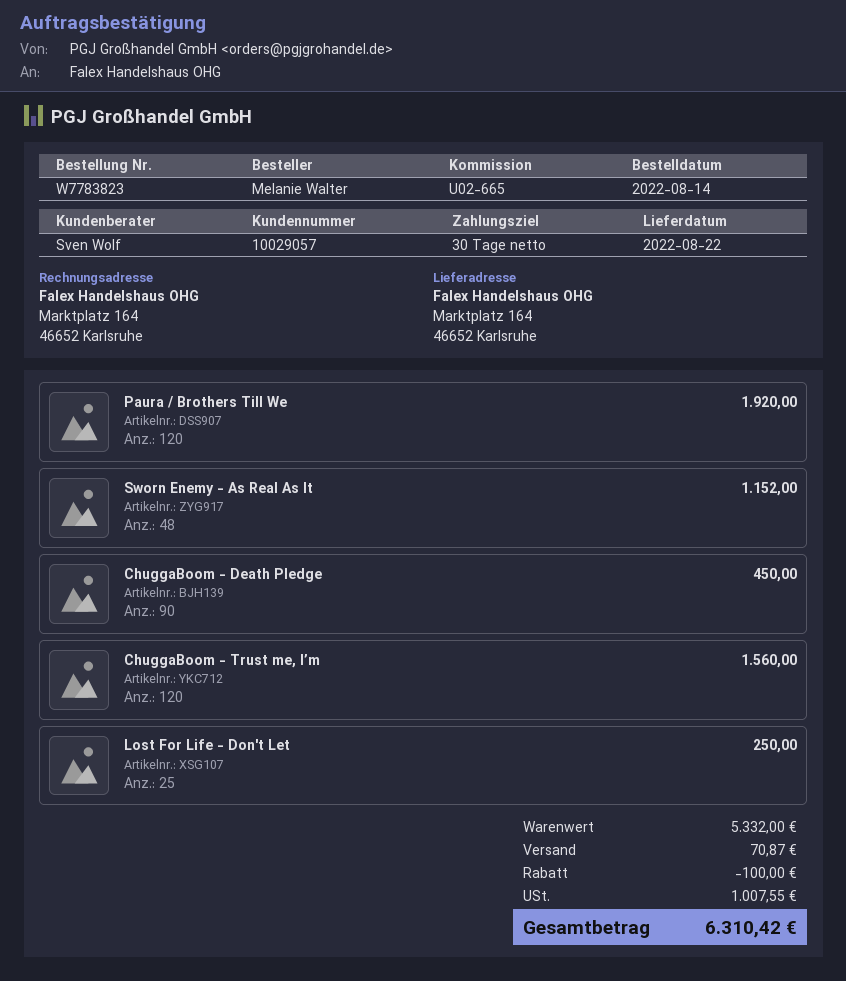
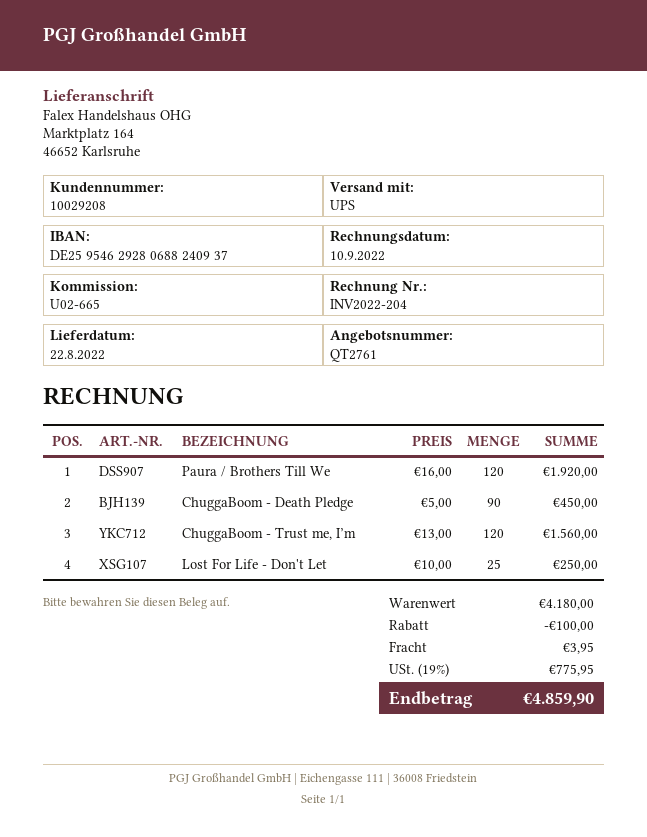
customer number: 10029057 -> 10029208
Sworn Enemy - As Real As It: 48 for 1152.00 -> none
subtotal: 5332.00 -> 4180.00
shipping: 70.87 -> 3.95
tax: 1007.55 -> 775.95
total: 6310.42 -> 4859.90

